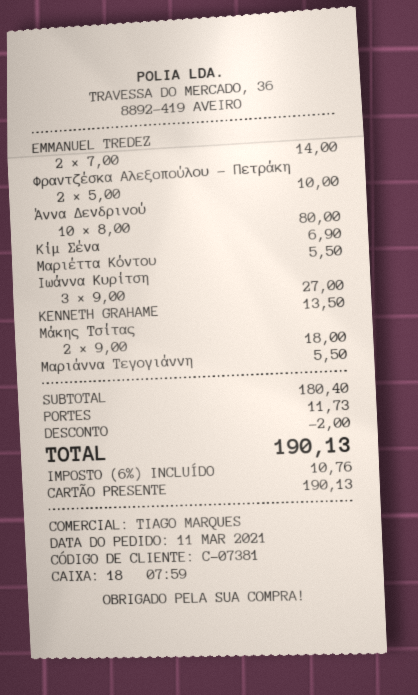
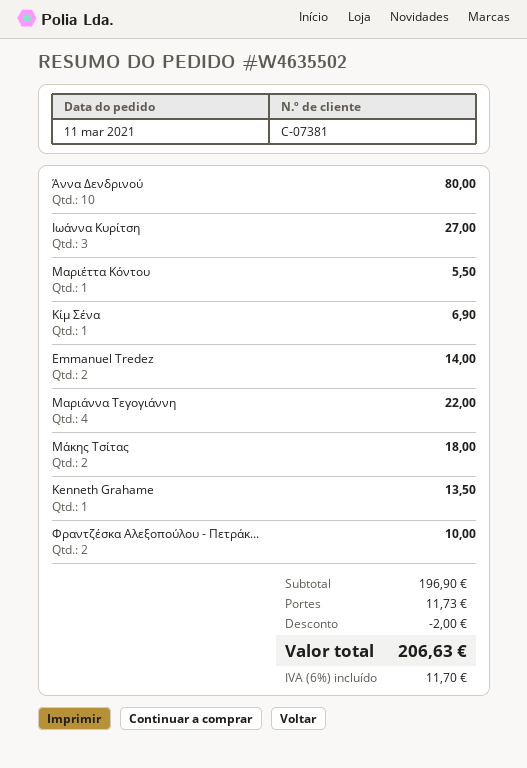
Μαριάννα Τεγογιάννη: 1 for 5.50 -> 4 for 22.00
subtotal: 180.40 -> 196.90
tax: 6% = 10.76 -> 6% = 11.70
total: 190.13 -> 206.63

